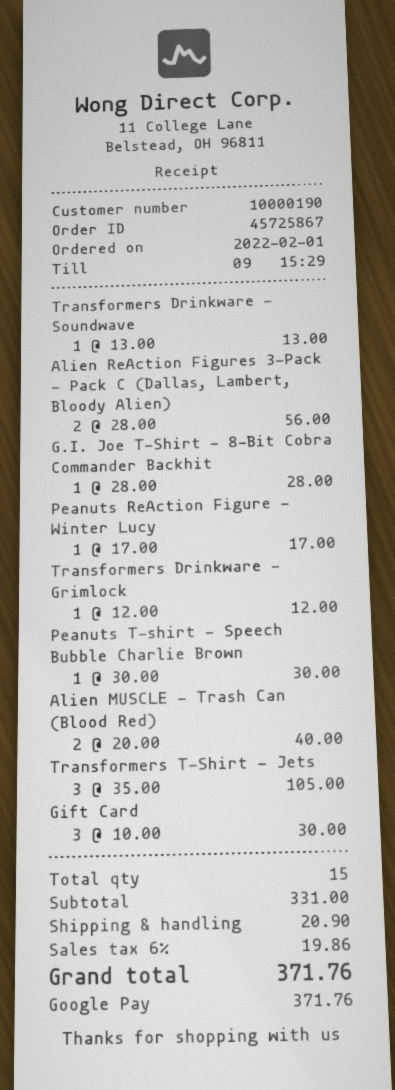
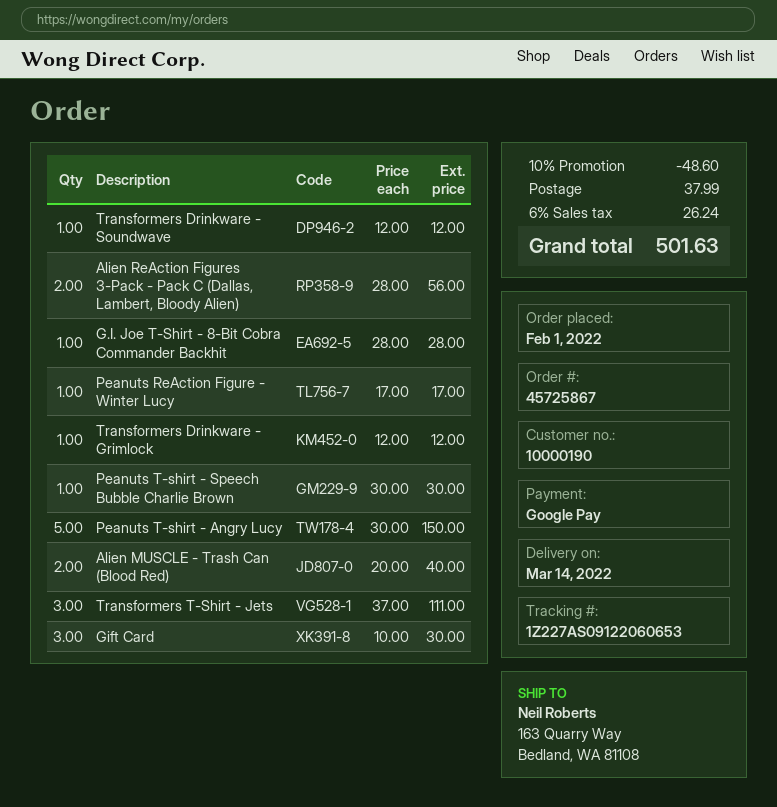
Transformers Drinkware - Soundwave: 1 x 13.00 = 13.00 -> 1 x 12.00 = 12.00
Transformers T-Shirt - Jets: 3 x 35.00 = 105.00 -> 3 x 37.00 = 111.00
Peanuts T-shirt - Angry Lucy: none -> 5 x 30.00 = 150.00
discount: none -> 10% = 48.60
shipping: 20.90 -> 37.99
tax: 6% = 19.86 -> 6% = 26.24
total: 371.76 -> 501.63

